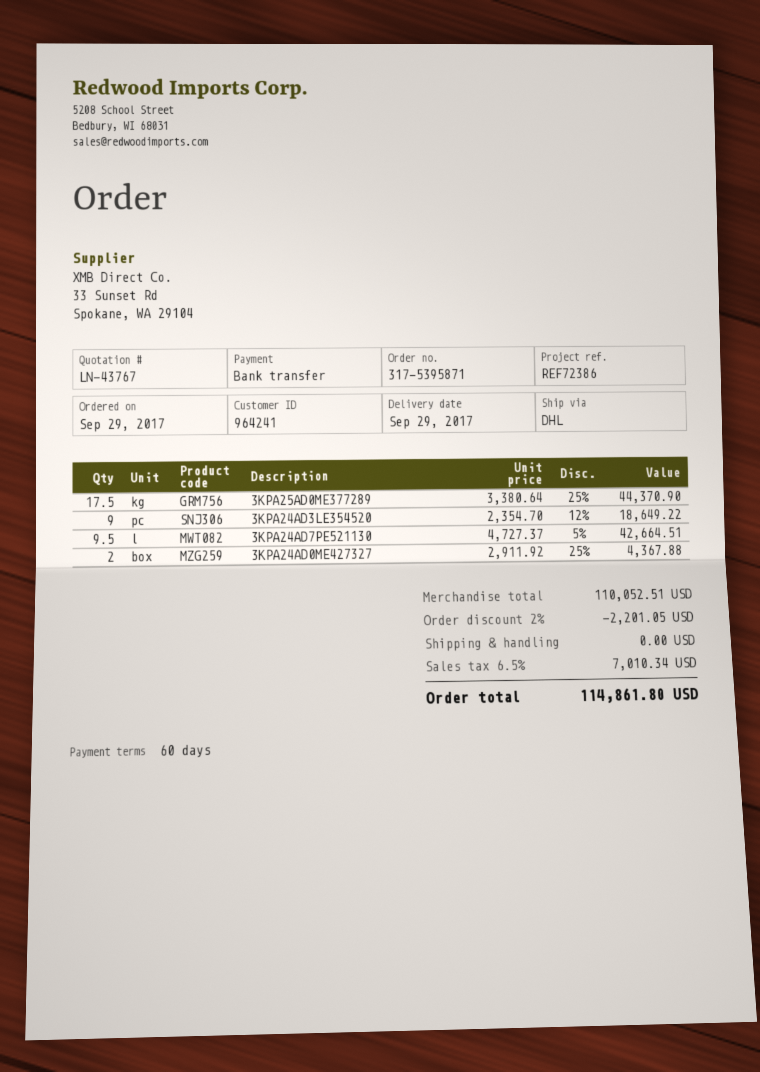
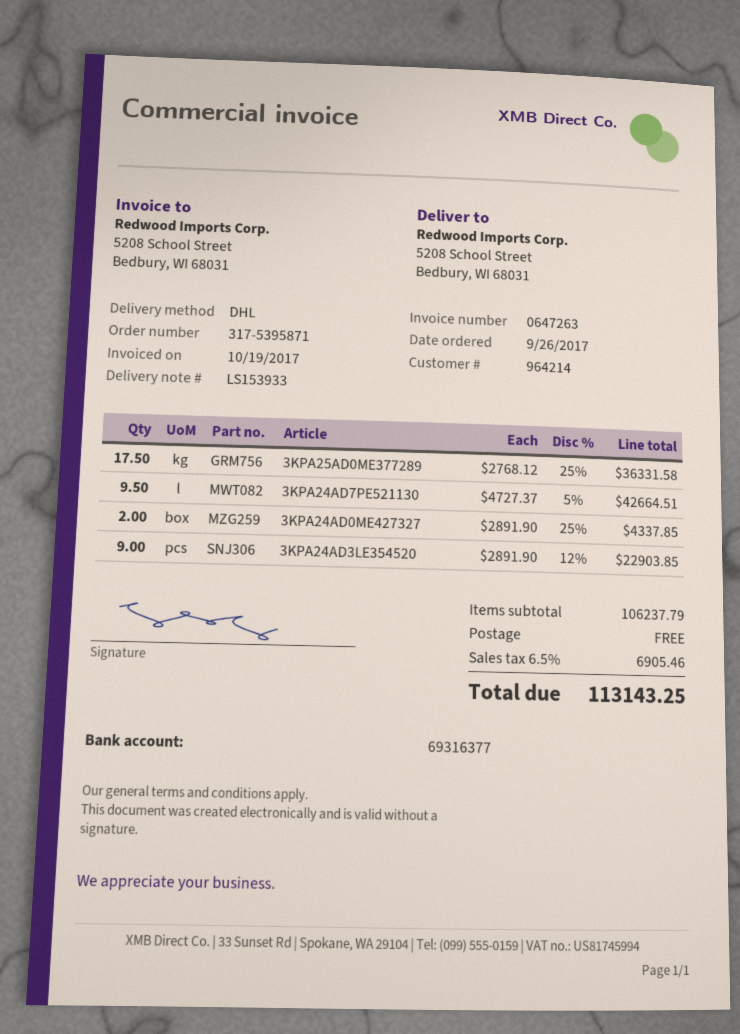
order date: 2017-09-29 -> 2017-09-26
customer number: 964241 -> 964214
3KPA25AD0ME377289: 17.5 x 3380.64 - 25% = 44370.90 -> 17.5 x 2768.12 - 25% = 36331.58
3KPA24AD3LE354520: 9 x 2354.70 - 12% = 18649.22 -> 9 x 2891.90 - 12% = 22903.85
3KPA24AD0ME427327: 2 x 2911.92 - 25% = 4367.88 -> 2 x 2891.90 - 25% = 4337.85
subtotal: 110052.51 -> 106237.79
discount: 2% = 2201.05 -> none
tax: 6.5% = 7010.34 -> 6.5% = 6905.46
total: 114861.80 -> 113143.25

